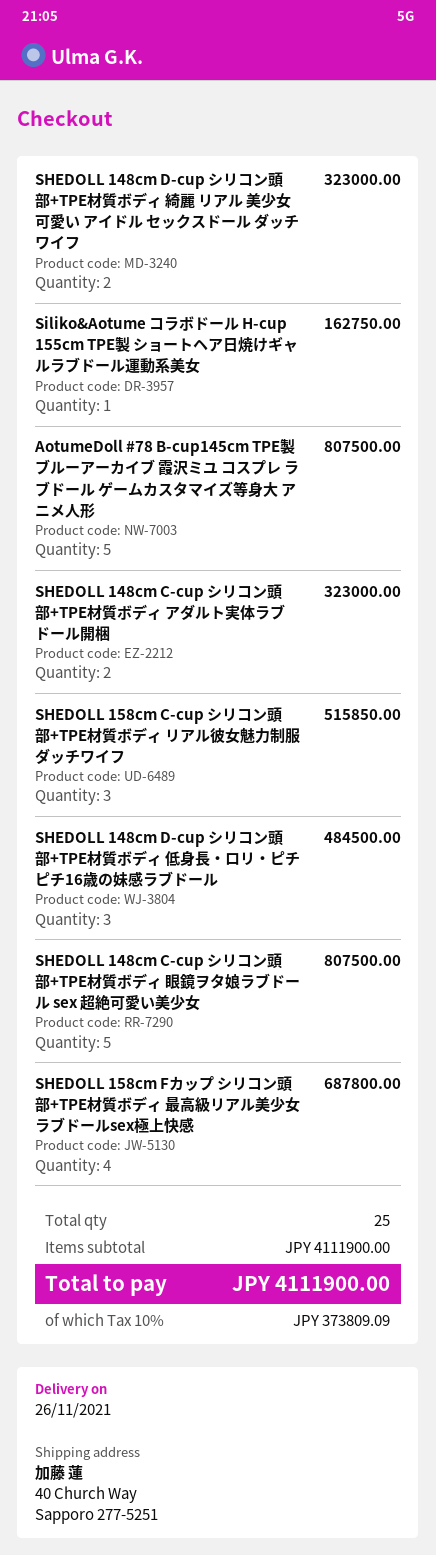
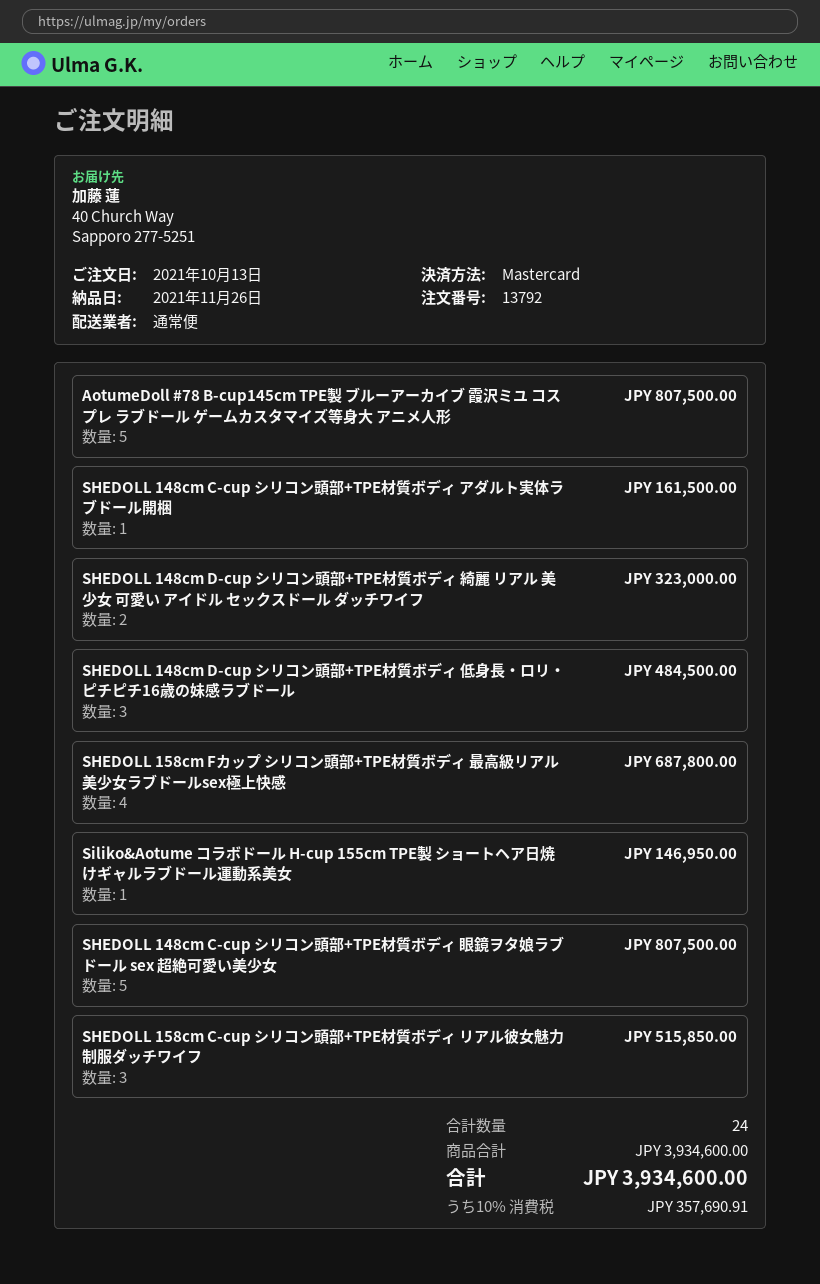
Siliko&Aotume コラボドール H-cup 155cm TPE製 ショートヘア日焼けギャルラブドール運動系美女: 1 for 162750.00 -> 1 for 146950.00
SHEDOLL 148cm C-cup シリコン頭部+TPE材質ボディ アダルト実体ラブドール開梱: 2 for 323000.00 -> 1 for 161500.00
total quantity: 25 -> 24
subtotal: 4111900.00 -> 3934600.00
tax: 10% = 373809.09 -> 10% = 357690.91
total: 4111900.00 -> 3934600.00

